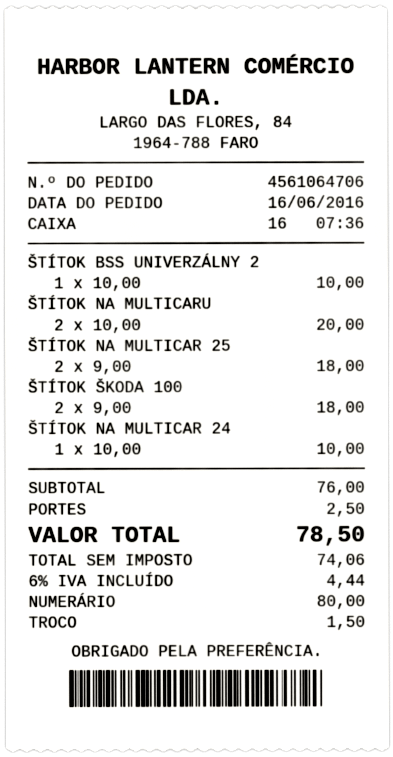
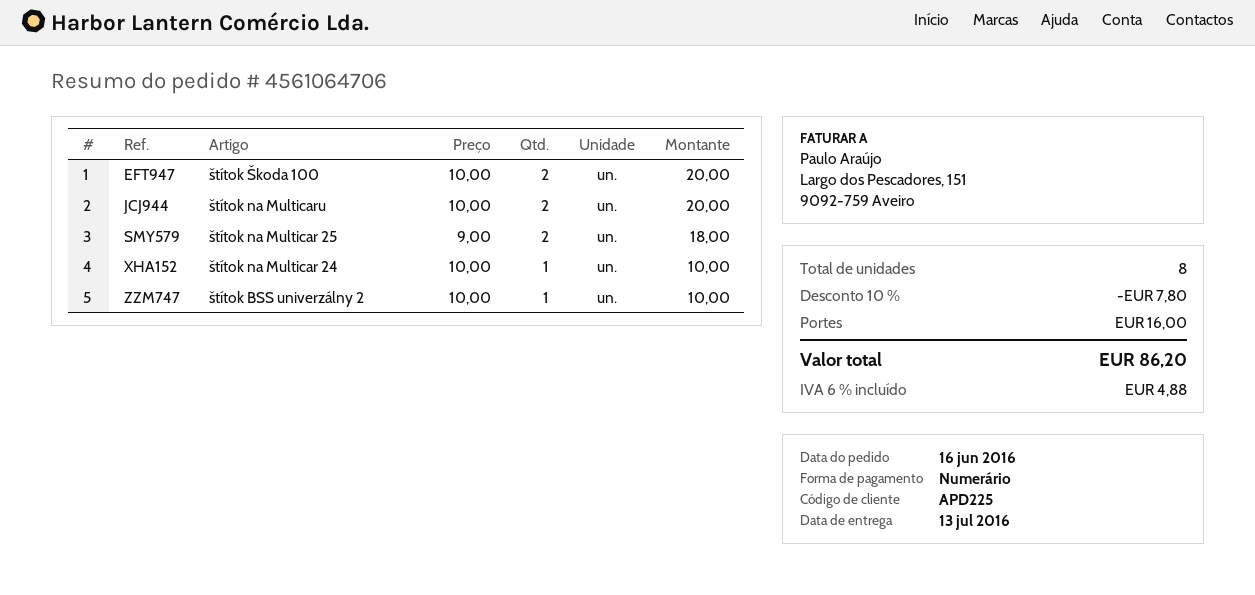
ŠTÍTOK ŠKODA 100: 2 x 9.00 = 18.00 -> 2 x 10.00 = 20.00
discount: none -> 10% = 7.80
shipping: 2.50 -> 16.00
tax: 6% = 4.44 -> 6% = 4.88
total: 78.50 -> 86.20

